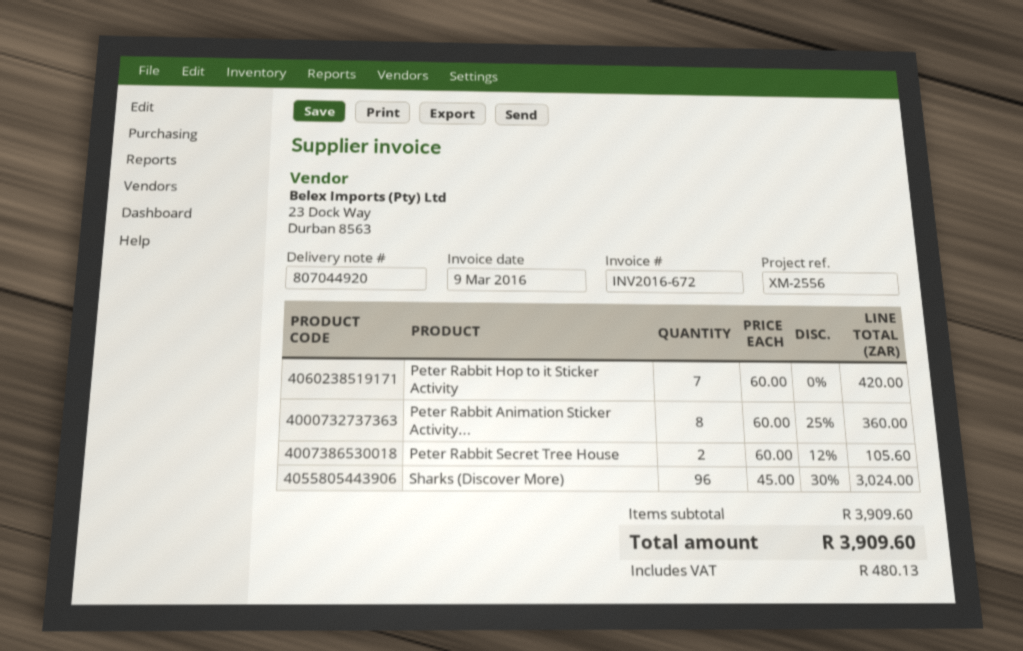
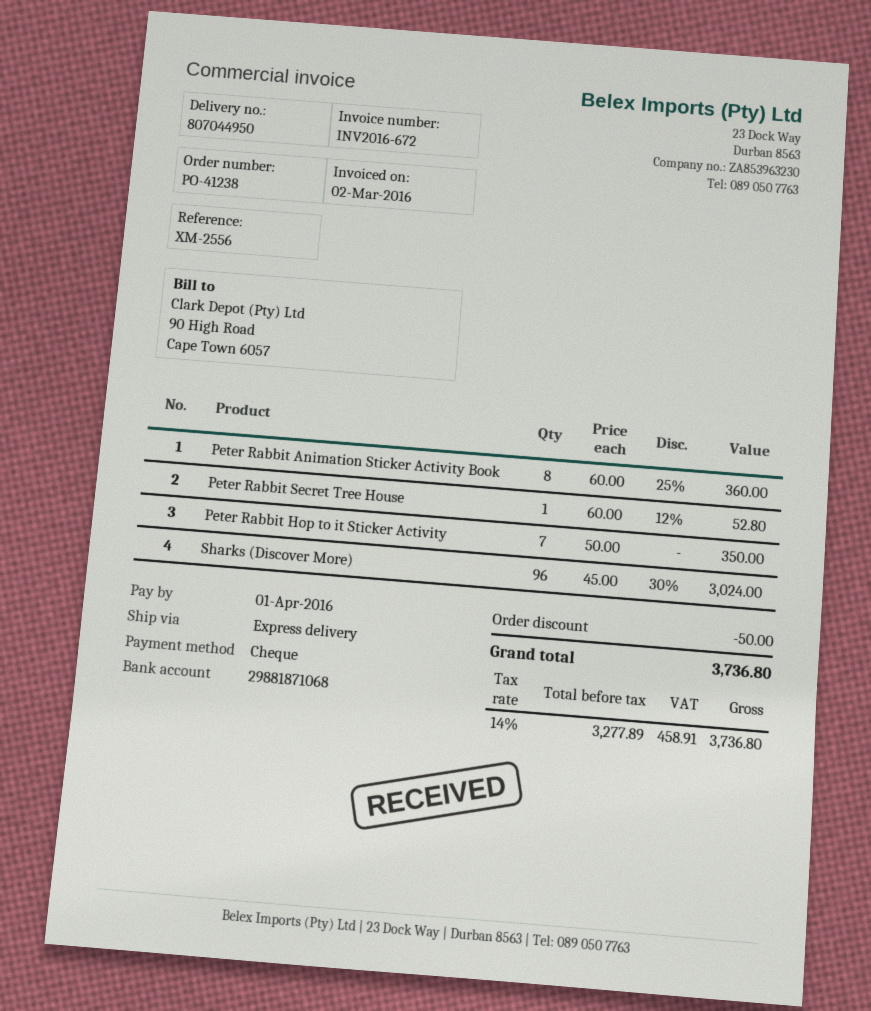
delivery note number: 807044920 -> 807044950
invoice date: 2016-03-09 -> 2016-03-02
Peter Rabbit Hop to it Sticker Activity: 7 x 60.00 = 420.00 -> 7 x 50.00 = 350.00
Peter Rabbit Secret Tree House: 2 x 60.00 - 12% = 105.60 -> 1 x 60.00 - 12% = 52.80
discount: none -> 50.00
tax: 480.13 -> 458.91
total: 3909.60 -> 3736.80

